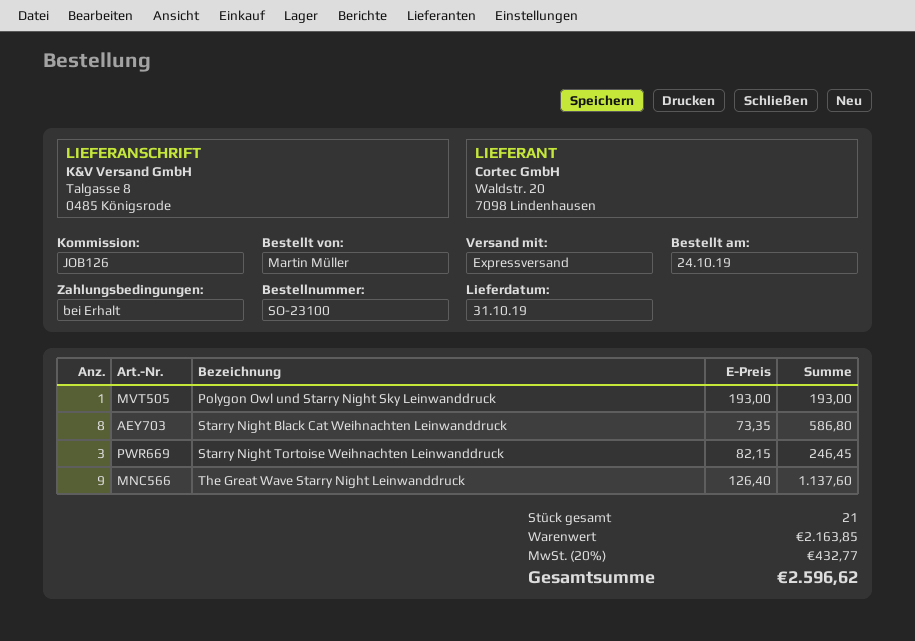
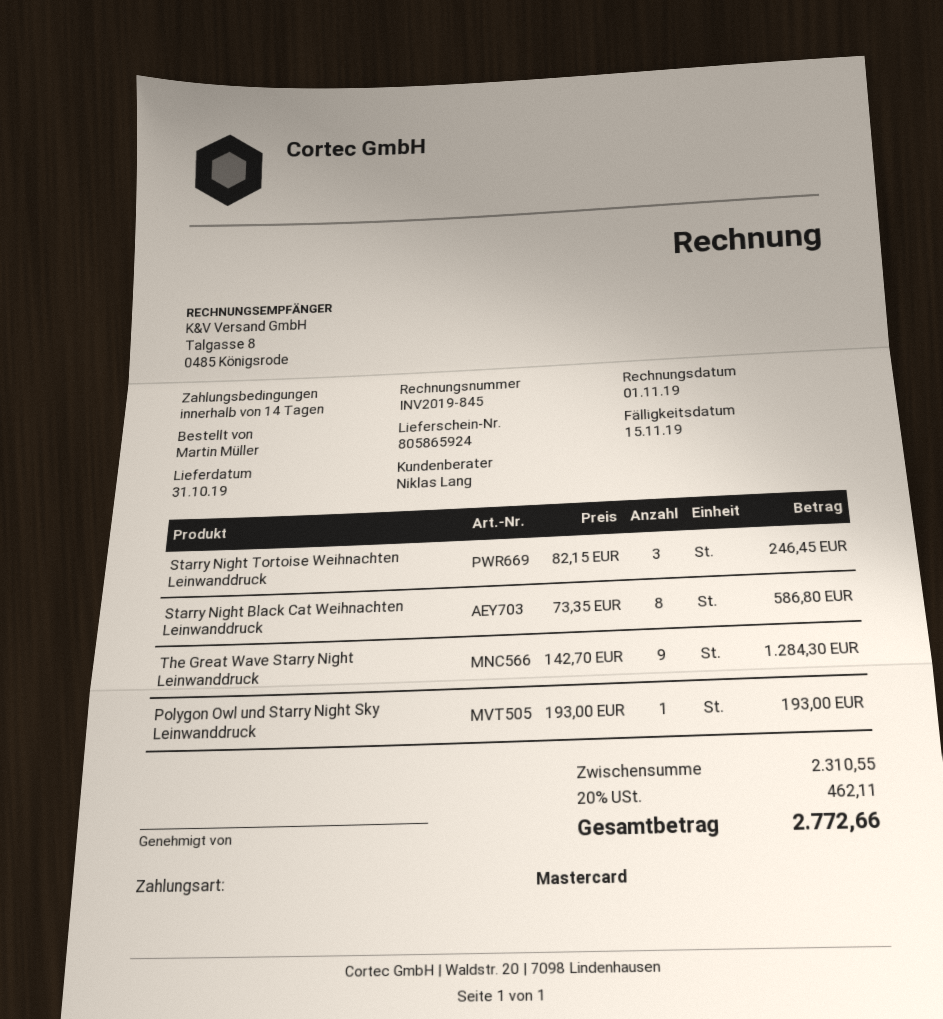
payment terms: on receipt -> 14 days
The Great Wave Starry Night Leinwanddruck: 9 x 126.40 = 1137.60 -> 9 x 142.70 = 1284.30
subtotal: 2163.85 -> 2310.55
tax: 20% = 432.77 -> 20% = 462.11
total: 2596.62 -> 2772.66

